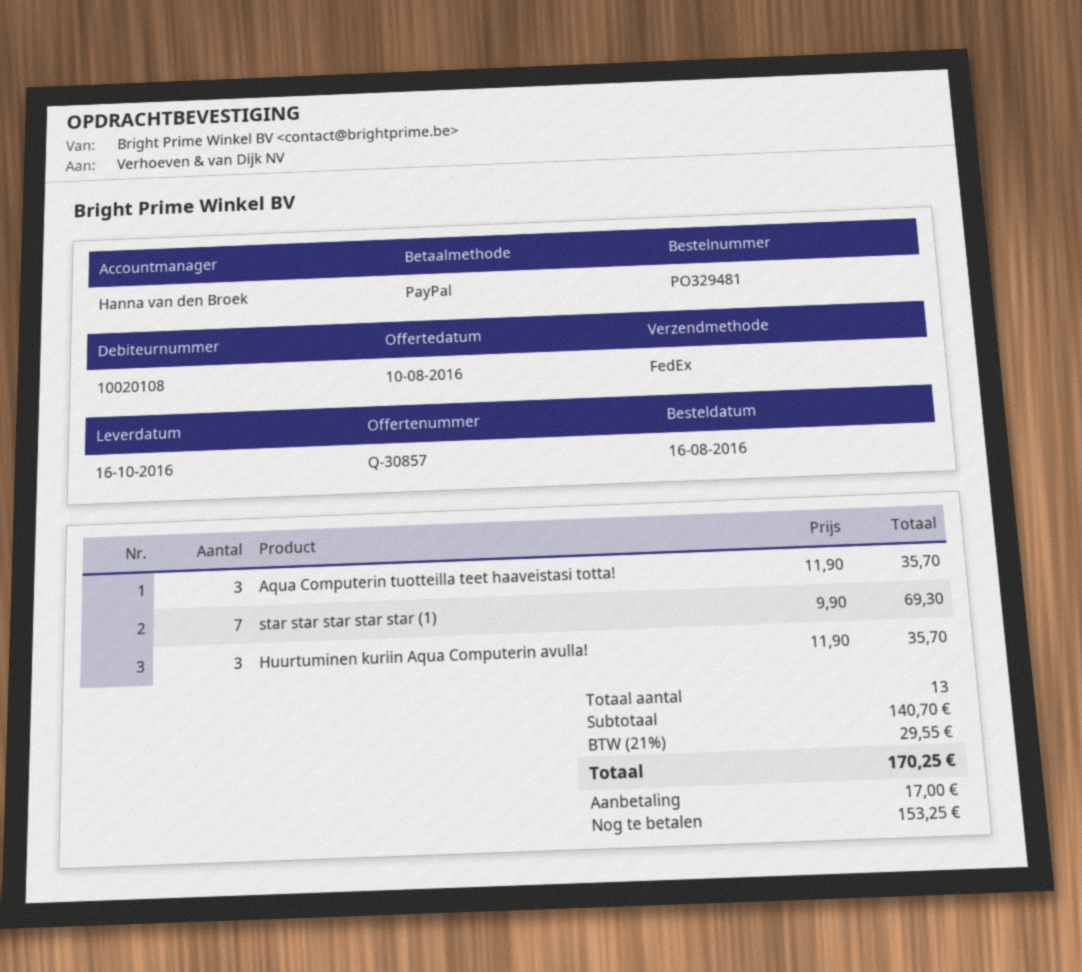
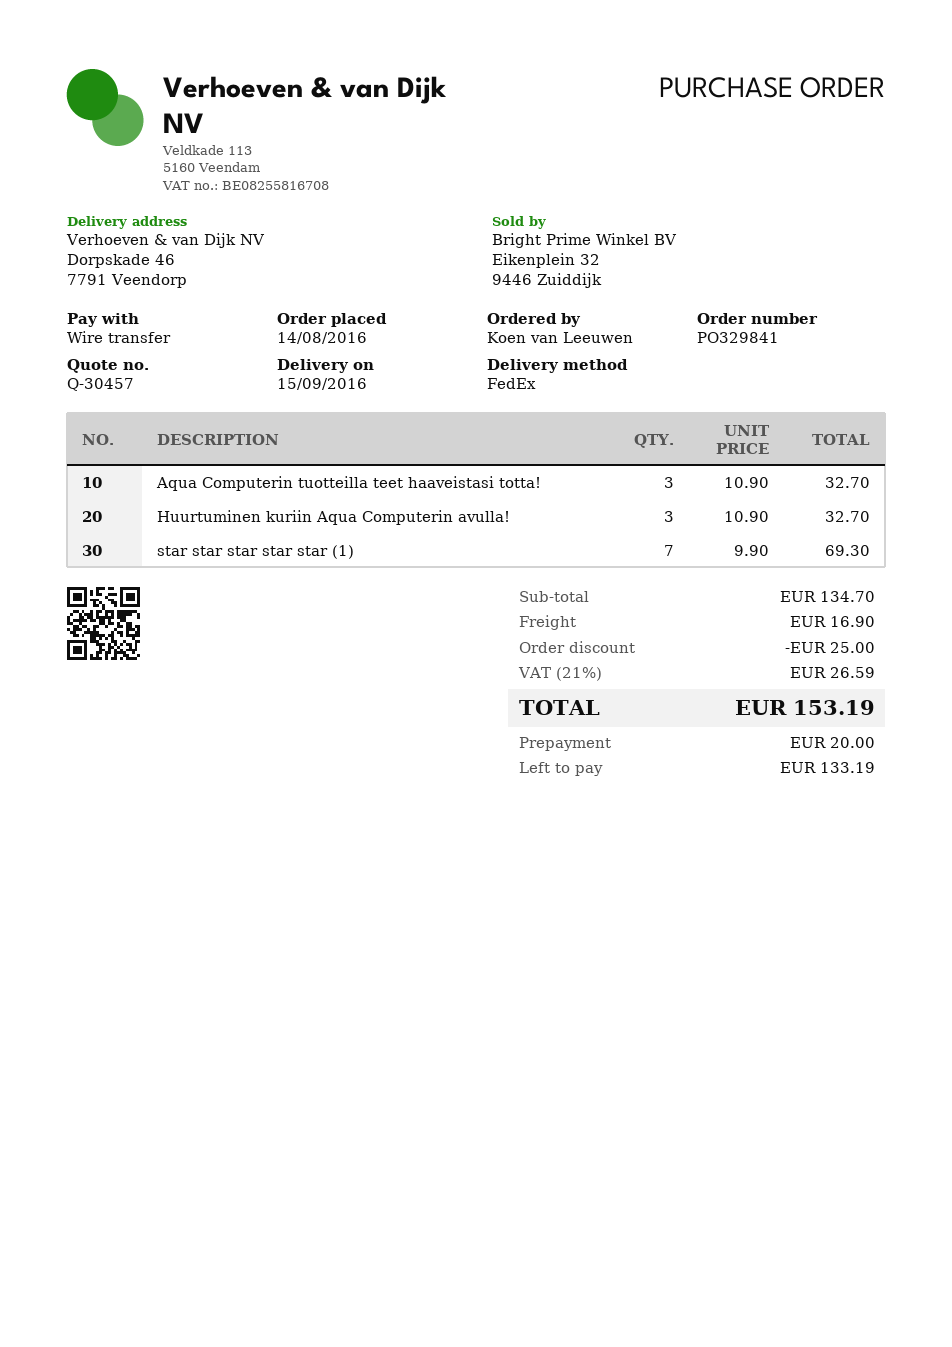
quote number: Q-30857 -> Q-30457
order number: PO329481 -> PO329841
order date: 2016-08-16 -> 2016-08-14
delivery date: 2016-10-16 -> 2016-09-15
payment method: PayPal -> bank transfer
Aqua Computerin tuotteilla teet haaveistasi totta!: 3 x 11.90 = 35.70 -> 3 x 10.90 = 32.70
Huurtuminen kuriin Aqua Computerin avulla!: 3 x 11.90 = 35.70 -> 3 x 10.90 = 32.70
subtotal: 140.70 -> 134.70
discount: none -> 25.00
shipping: none -> 16.90
tax: 21% = 29.55 -> 21% = 26.59
total: 170.25 -> 153.19
deposit: 17.00 -> 20.00
balance: 153.25 -> 133.19

